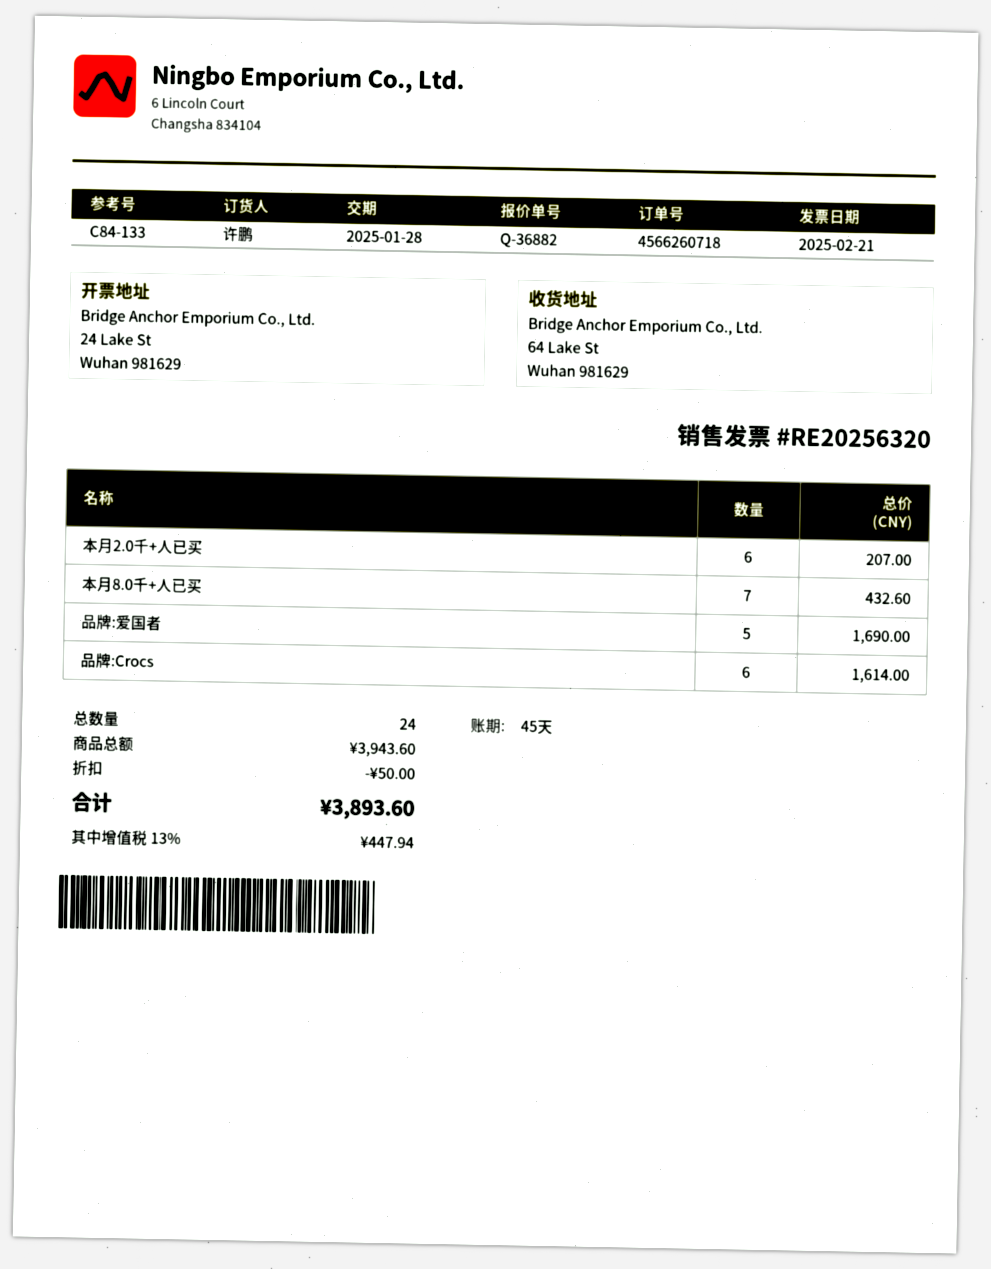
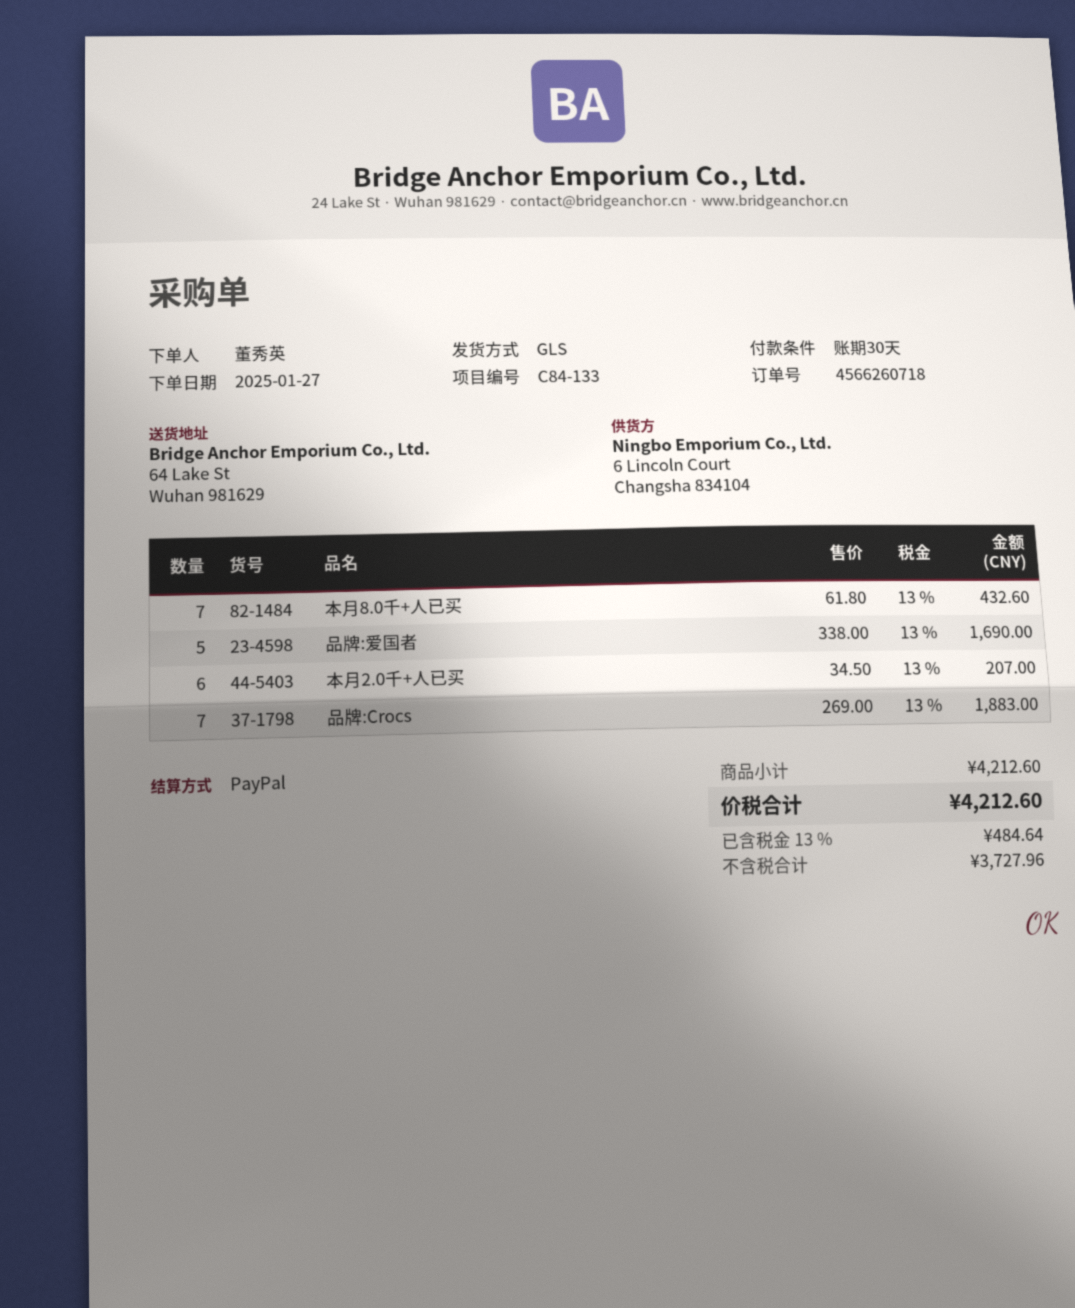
payment terms: 45 days -> 30 days
ordered by: 许鹏 -> 董秀英
品牌:Crocs: 6 for 1614.00 -> 7 for 1883.00
subtotal: 3943.60 -> 4212.60
discount: 50.00 -> none
tax: 13% = 447.94 -> 13% = 484.64
total: 3893.60 -> 4212.60

